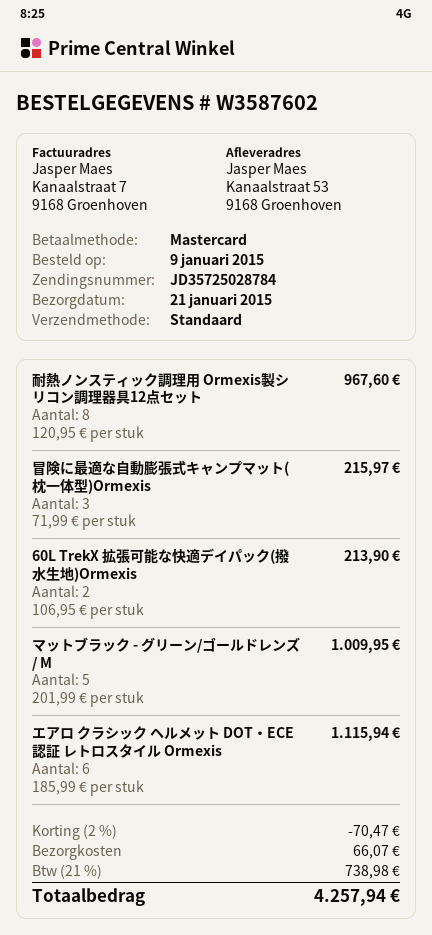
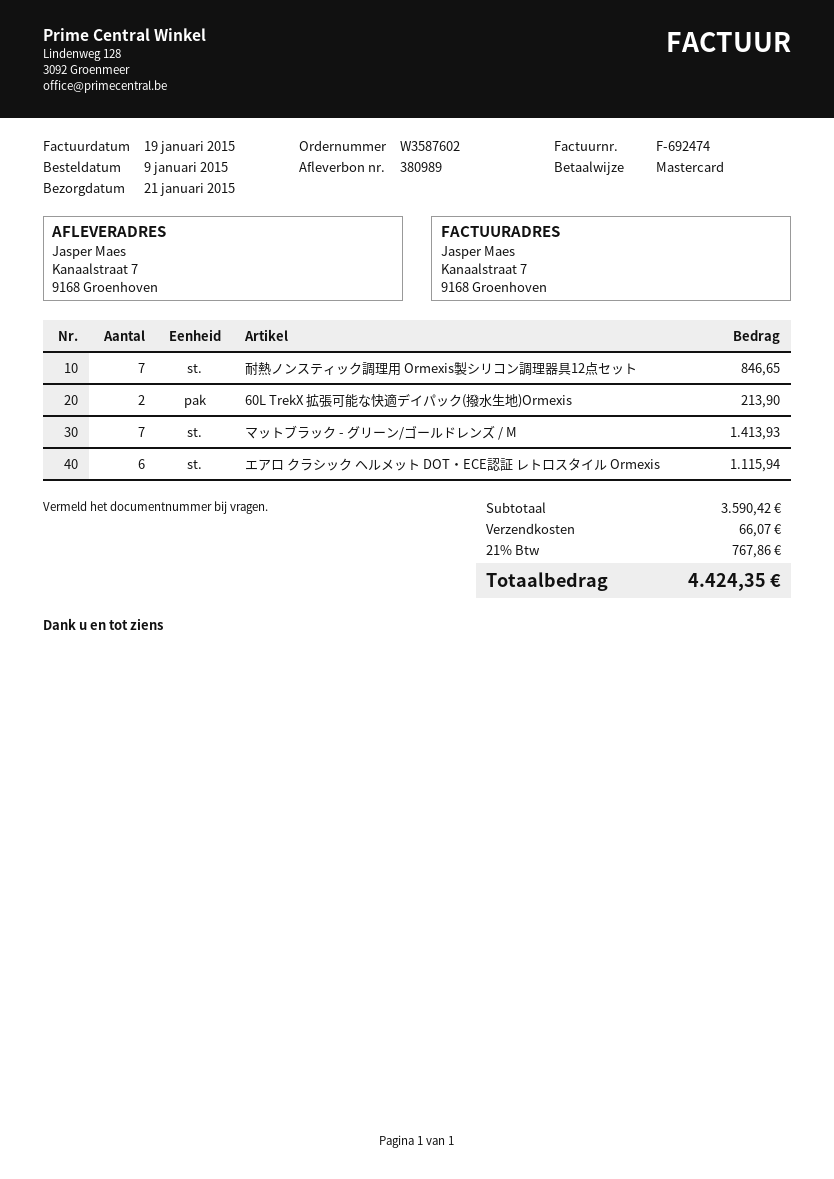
ship to: Kanaalstraat 53, 9168 Groenhoven -> Kanaalstraat 7, 9168 Groenhoven
耐熱ノンスティック調理用 Ormexis製シリコン調理器具12点セット: 8 for 967.60 -> 7 for 846.65
冒険に最適な自動膨張式キャンプマット(枕一体型)Ormexis: 3 for 215.97 -> none
マットブラック - グリーン/ゴールドレンズ / M: 5 for 1009.95 -> 7 for 1413.93
discount: 2% = 70.47 -> none
tax: 21% = 738.98 -> 21% = 767.86
total: 4257.94 -> 4424.35

